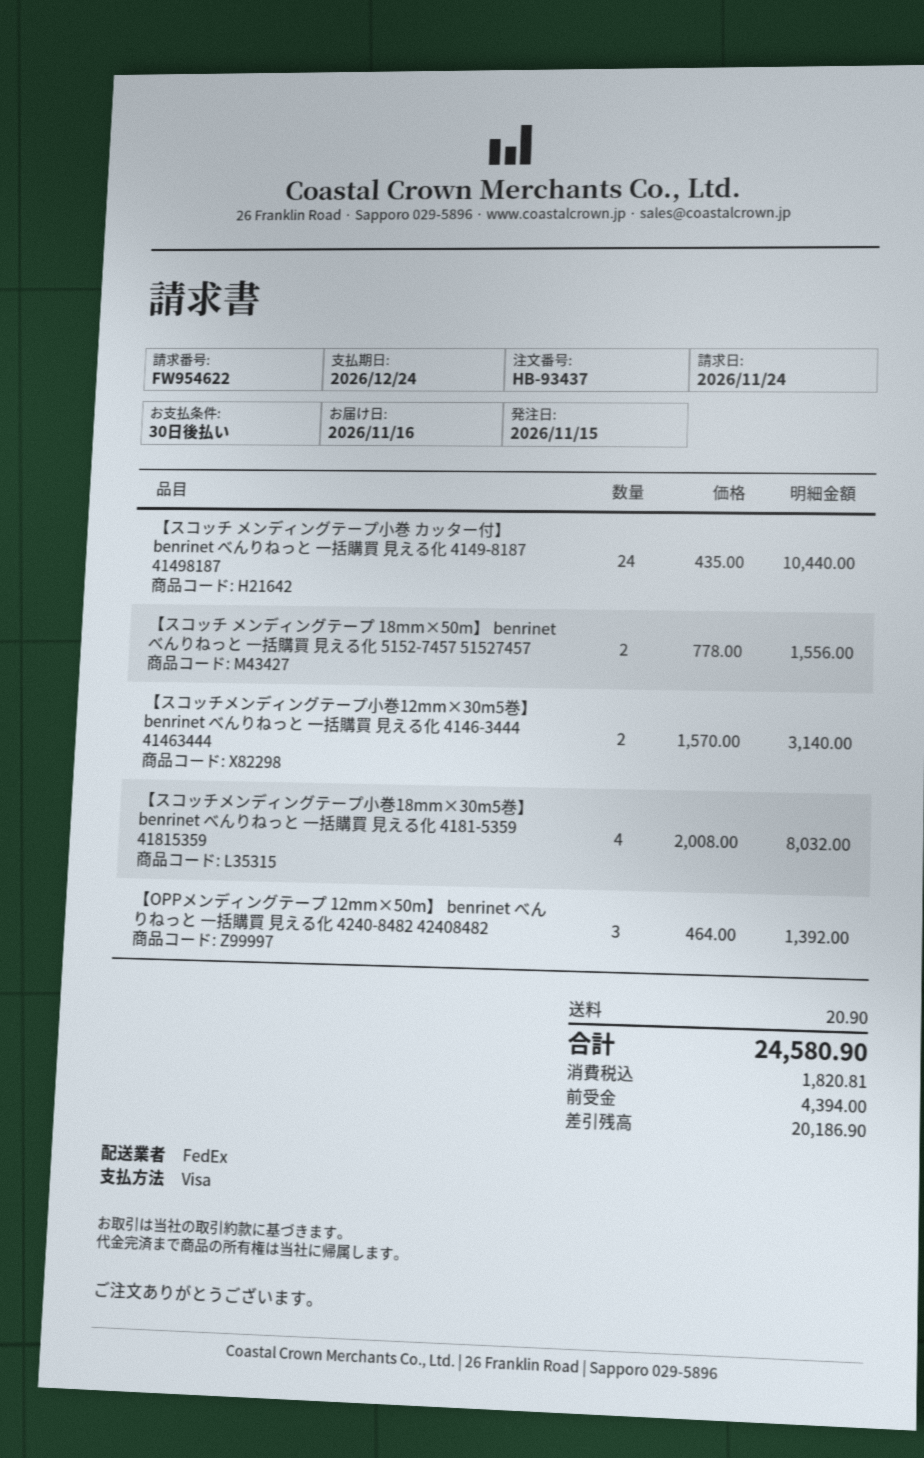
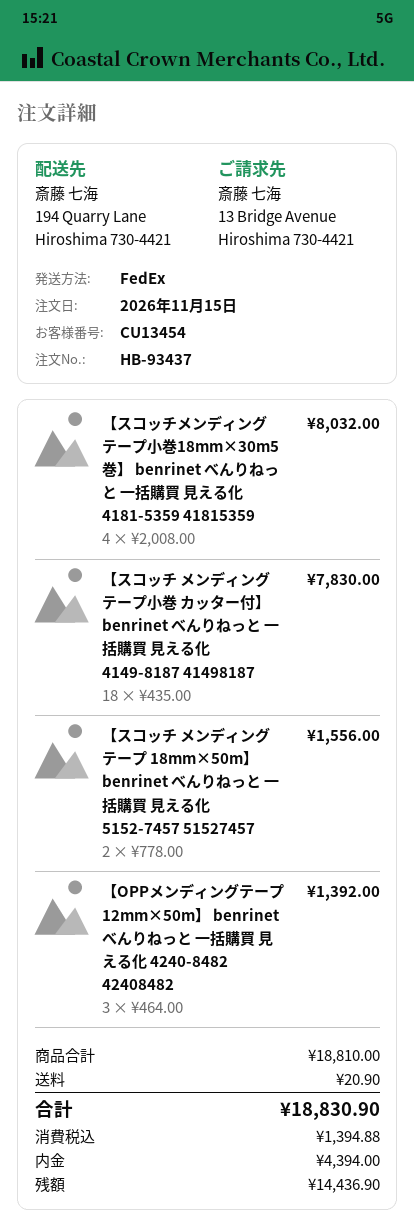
【スコッチ メンディングテープ小巻 カッター付】 benrinet べんりねっと 一括購買 見える化 4149-8187 41498187: 24 x 435.00 = 10440.00 -> 18 x 435.00 = 7830.00
【スコッチメンディングテープ小巻12mm×30m5巻】 benrinet べんりねっと 一括購買 見える化 4146-3444 41463444: 2 x 1570.00 = 3140.00 -> none
tax: 1820.81 -> 1394.88
total: 24580.90 -> 18830.90
balance: 20186.90 -> 14436.90

